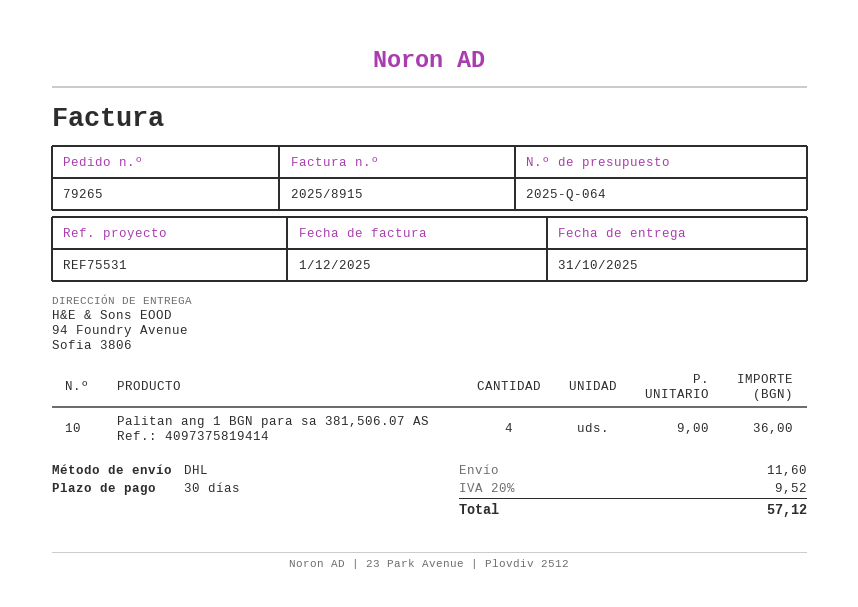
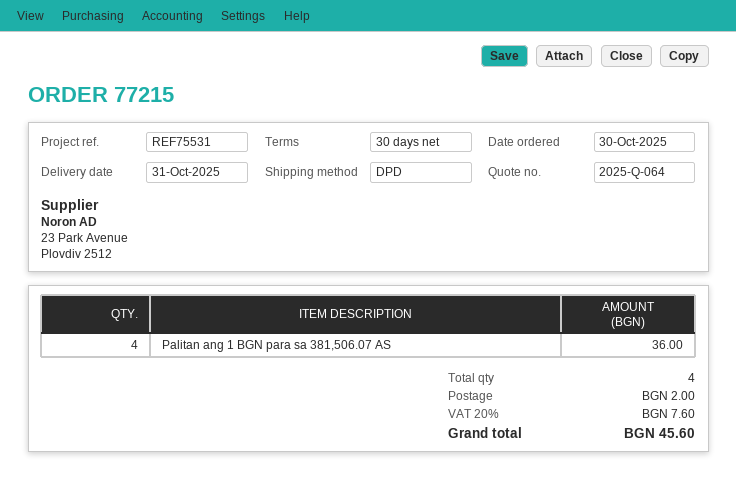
order number: 79265 -> 77215
shipping method: DHL -> DPD
shipping: 11.60 -> 2.00
tax: 20% = 9.52 -> 20% = 7.60
total: 57.12 -> 45.60

